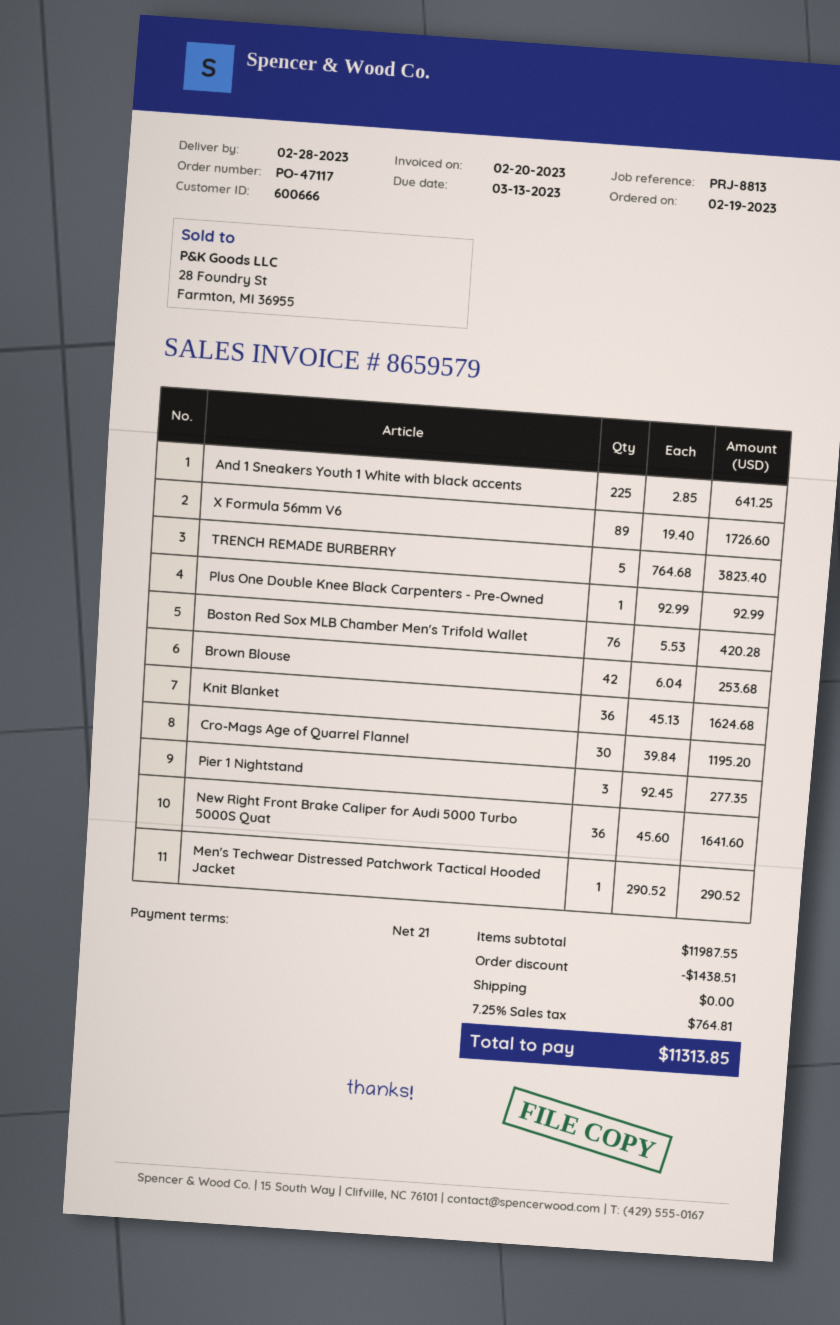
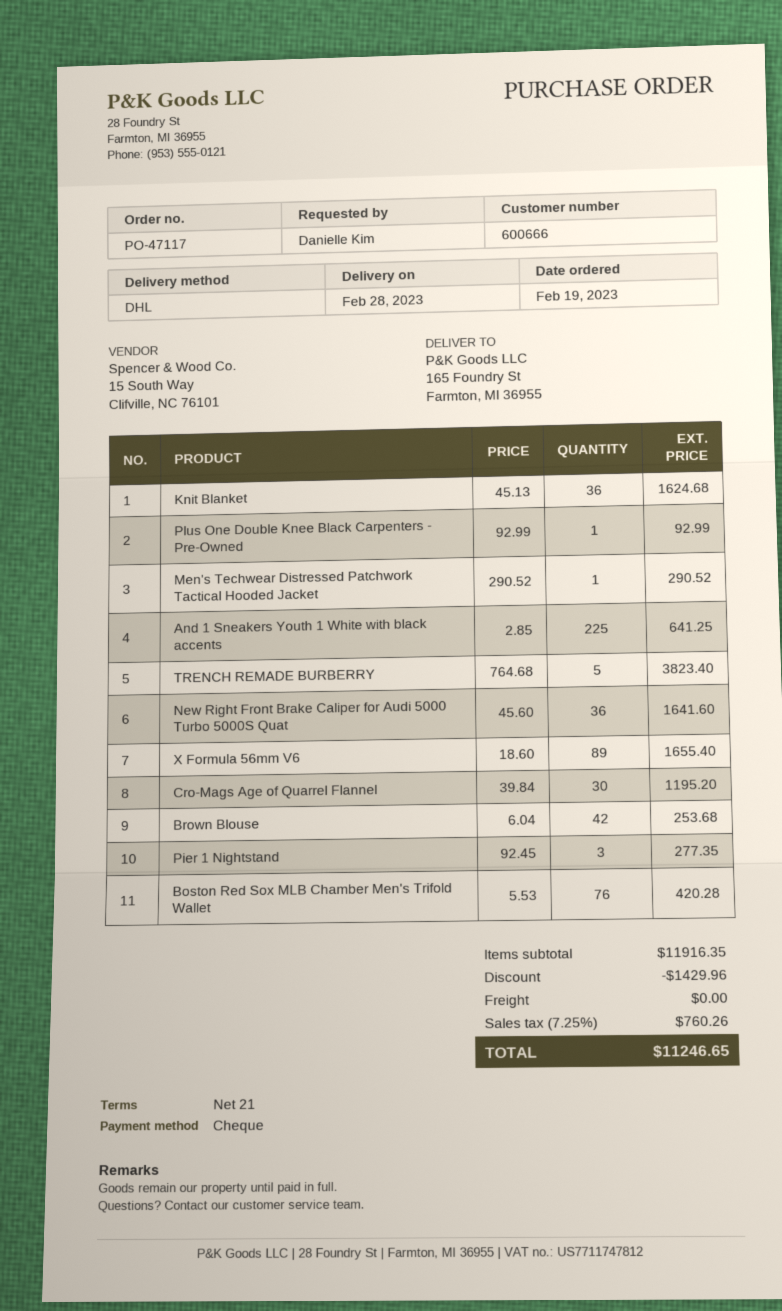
X Formula 56mm V6: 89 x 19.40 = 1726.60 -> 89 x 18.60 = 1655.40
subtotal: 11987.55 -> 11916.35
discount: 1438.51 -> 1429.96
tax: 7.25% = 764.81 -> 7.25% = 760.26
total: 11313.85 -> 11246.65

